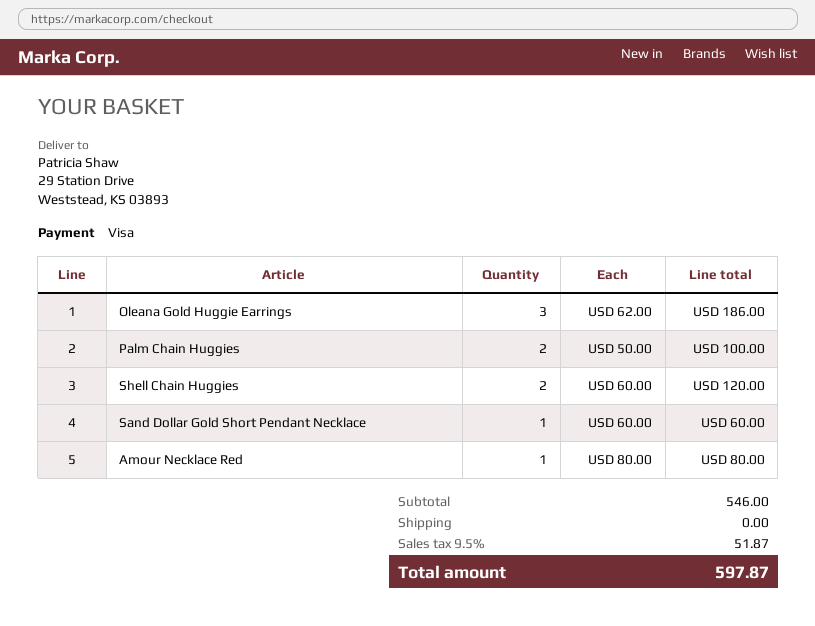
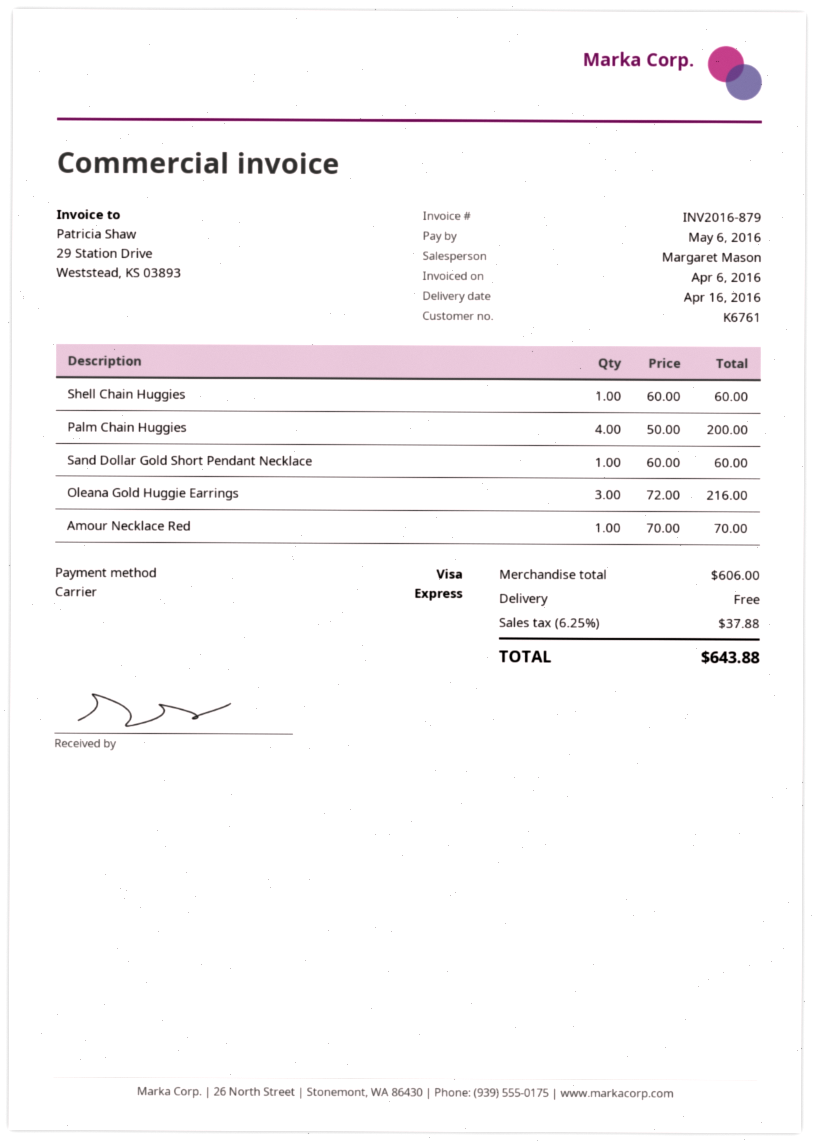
Oleana Gold Huggie Earrings: 3 x 62.00 = 186.00 -> 3 x 72.00 = 216.00
Palm Chain Huggies: 2 x 50.00 = 100.00 -> 4 x 50.00 = 200.00
Shell Chain Huggies: 2 x 60.00 = 120.00 -> 1 x 60.00 = 60.00
Amour Necklace Red: 1 x 80.00 = 80.00 -> 1 x 70.00 = 70.00
subtotal: 546.00 -> 606.00
tax: 9.5% = 51.87 -> 6.25% = 37.88
total: 597.87 -> 643.88

